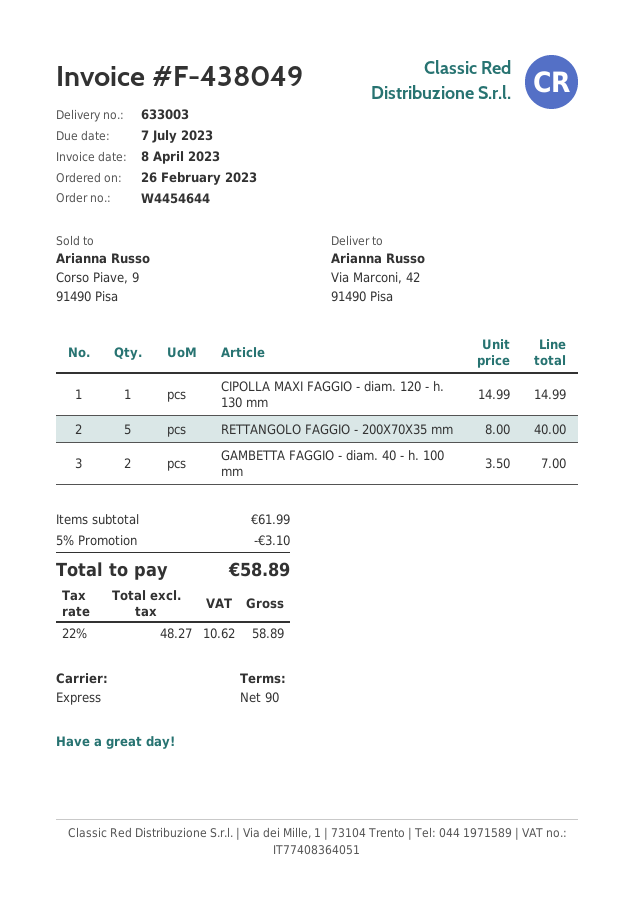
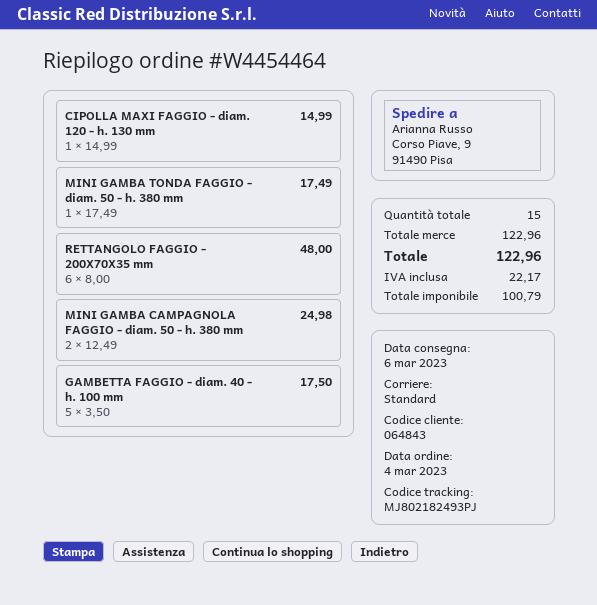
order number: W4454644 -> W4454464
order date: 2023-02-26 -> 2023-03-04
shipping method: express -> standard
ship to: Via Marconi, 42, 91490 Pisa -> Corso Piave, 9, 91490 Pisa
RETTANGOLO FAGGIO - 200X70X35 mm: 5 x 8.00 = 40.00 -> 6 x 8.00 = 48.00
GAMBETTA FAGGIO - diam. 40 - h. 100 mm: 2 x 3.50 = 7.00 -> 5 x 3.50 = 17.50
MINI GAMBA TONDA FAGGIO - diam. 50 - h. 380 mm: none -> 1 x 17.49 = 17.49
MINI GAMBA CAMPAGNOLA FAGGIO - diam. 50 - h. 380 mm: none -> 2 x 12.49 = 24.98
subtotal: 61.99 -> 122.96
discount: 5% = 3.10 -> none
net: 48.27 -> 100.79
tax: 10.62 -> 22.17
total: 58.89 -> 122.96

